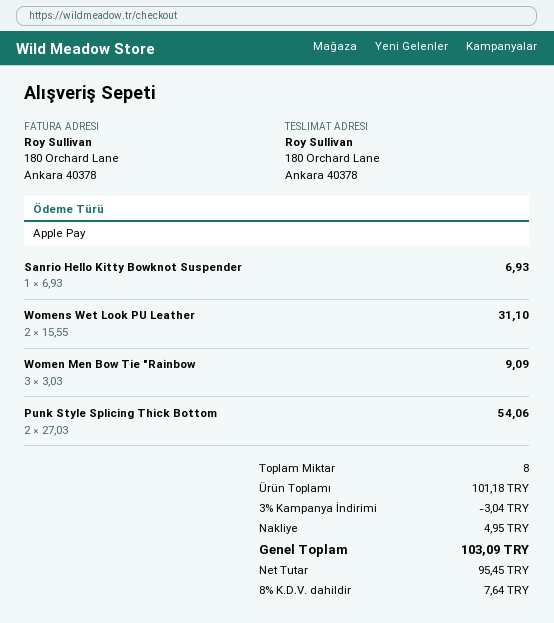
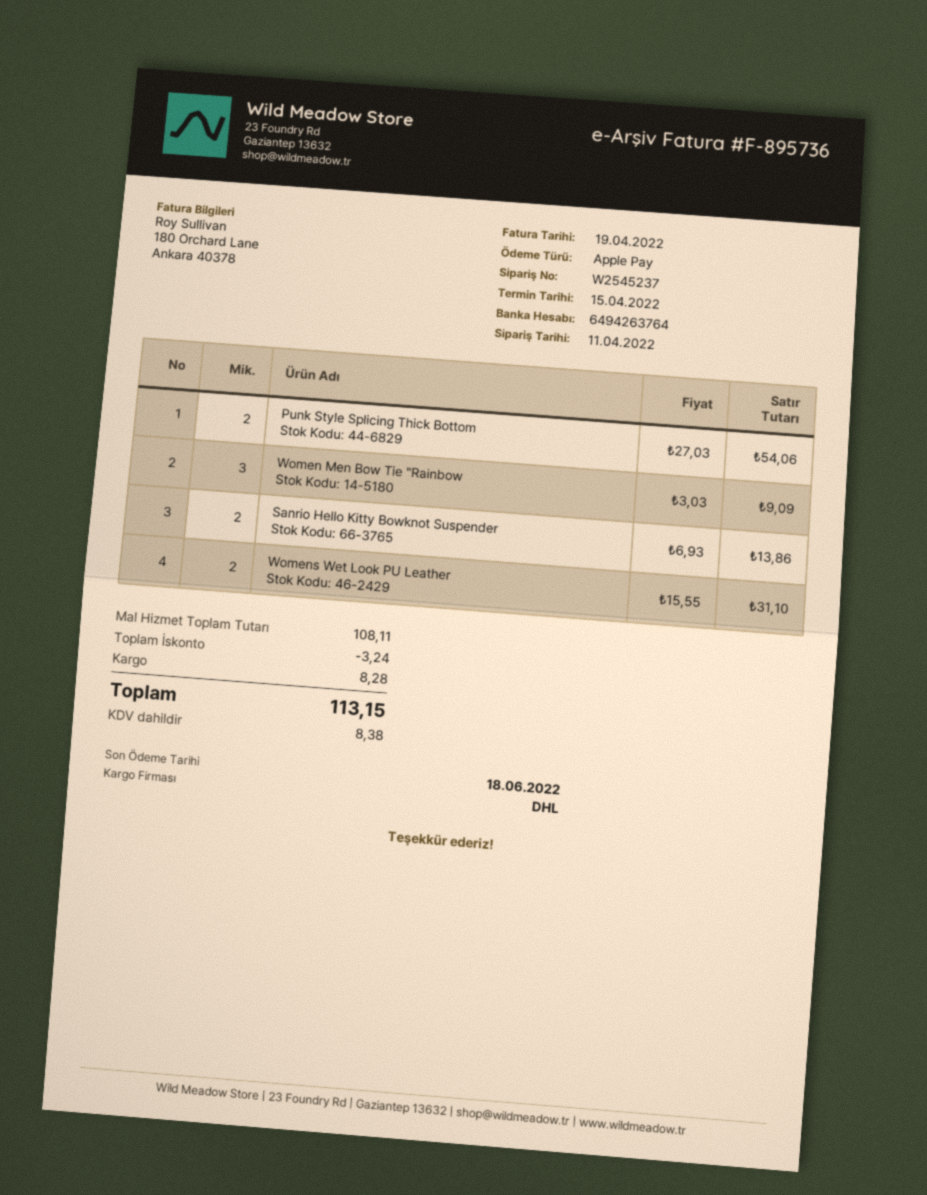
Sanrio Hello Kitty Bowknot Suspender: 1 x 6.93 = 6.93 -> 2 x 6.93 = 13.86
subtotal: 101.18 -> 108.11
discount: 3.04 -> 3.24
shipping: 4.95 -> 8.28
tax: 7.64 -> 8.38
total: 103.09 -> 113.15

